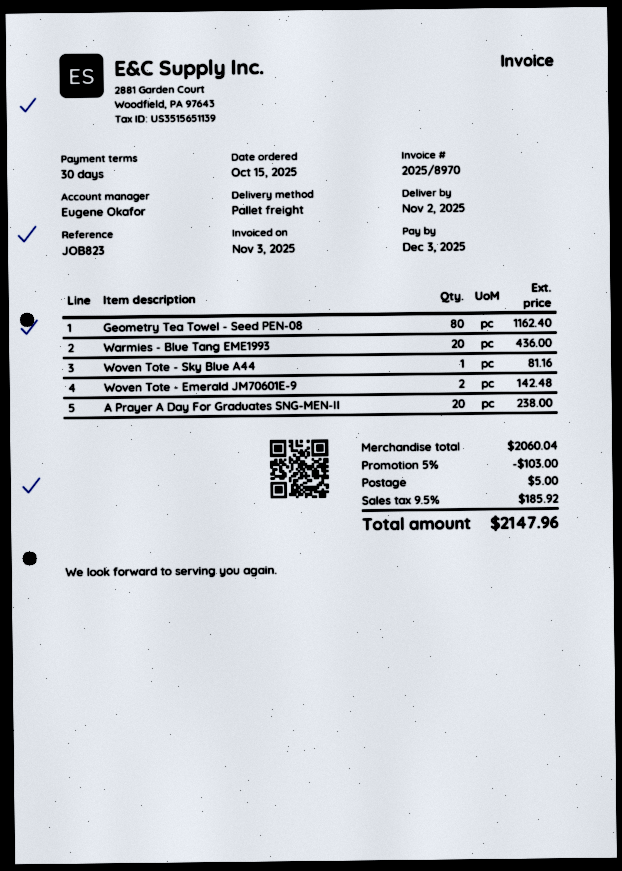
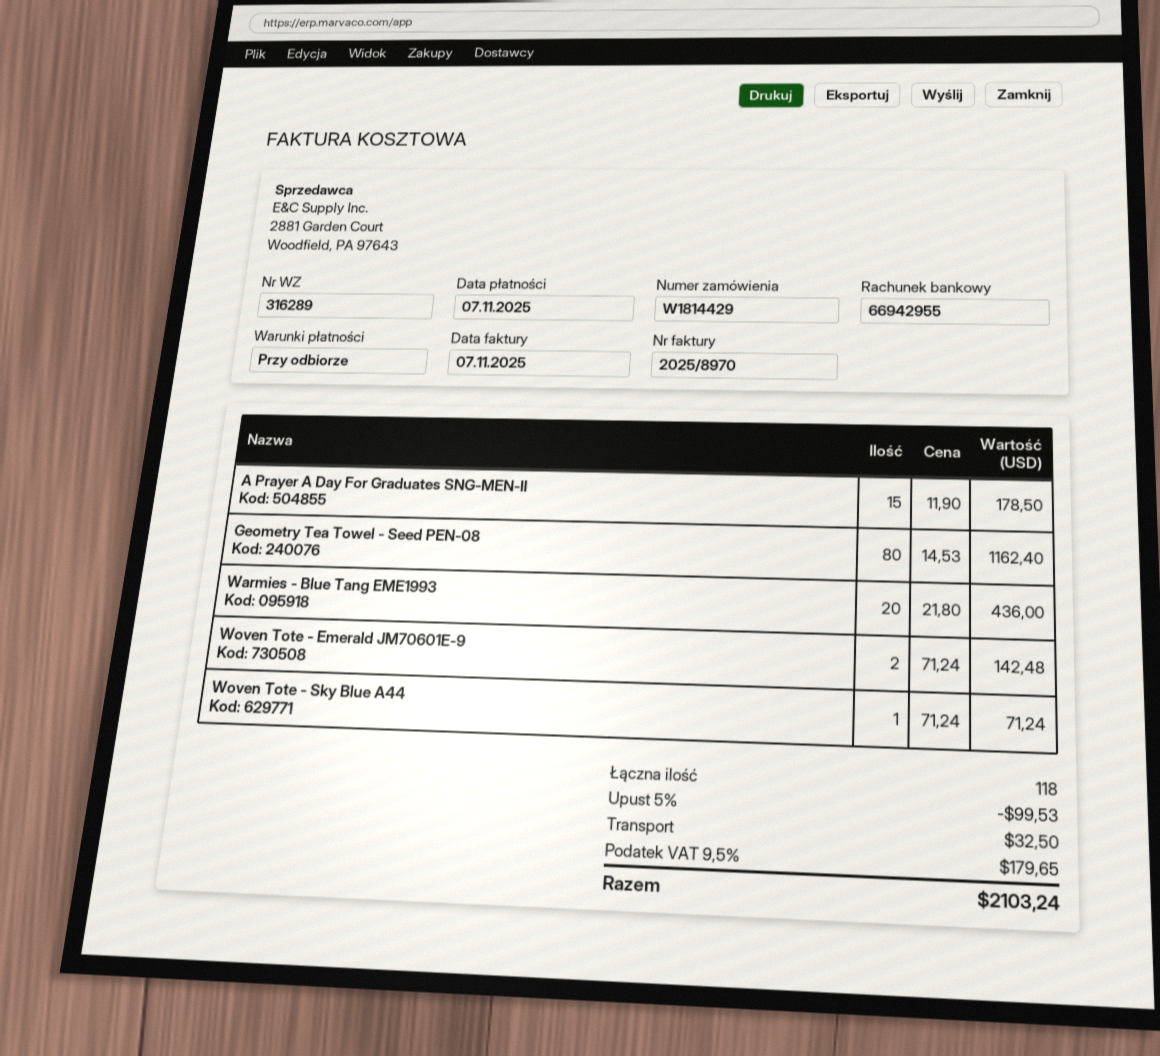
invoice date: 2025-11-03 -> 2025-11-07
payment terms: 30 days -> on receipt
due date: 2025-12-03 -> 2025-11-07
Woven Tote - Sky Blue A44: 1 for 81.16 -> 1 for 71.24
A Prayer A Day For Graduates SNG-MEN-II: 20 for 238.00 -> 15 for 178.50
discount: 5% = 103.00 -> 5% = 99.53
shipping: 5.00 -> 32.50
tax: 9.5% = 185.92 -> 9.5% = 179.65
total: 2147.96 -> 2103.24

